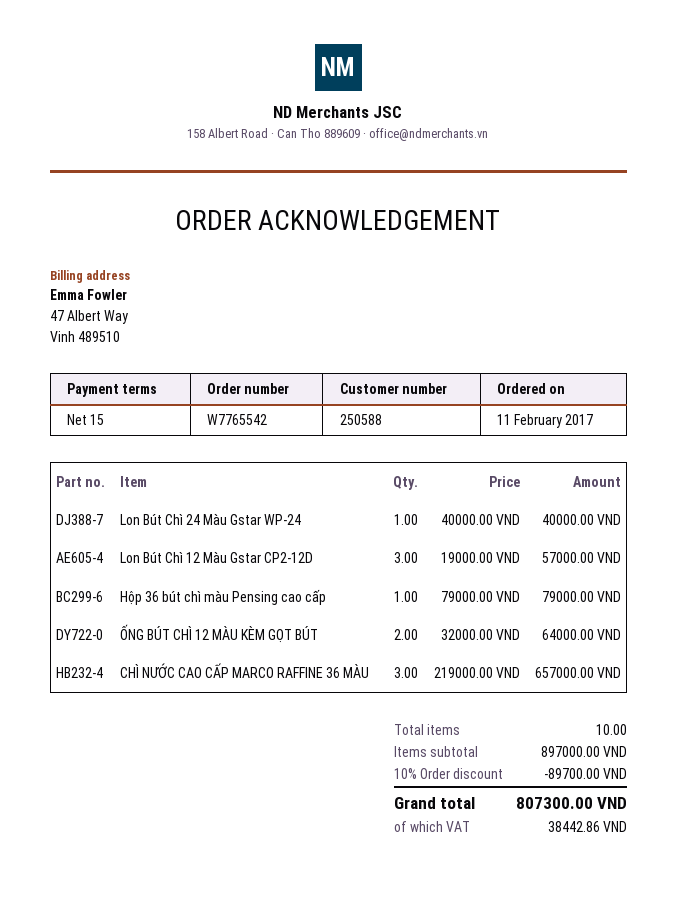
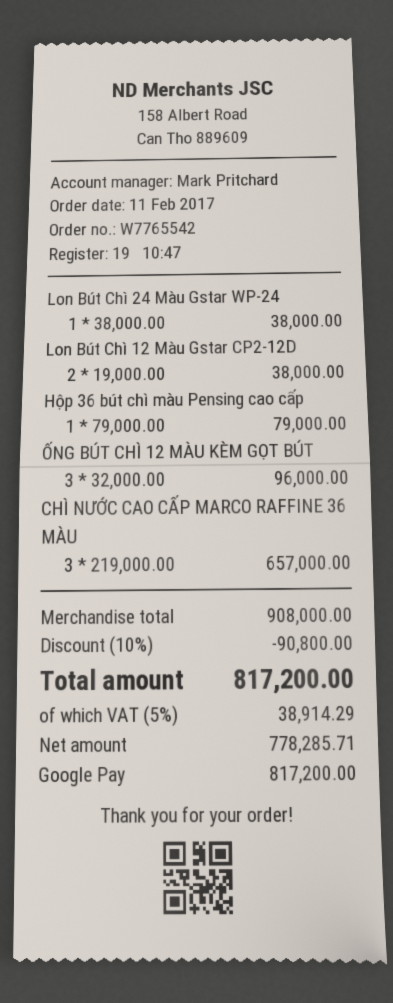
Lon Bút Chì 24 Màu Gstar WP-24: 1 x 40000.00 = 40000.00 -> 1 x 38000.00 = 38000.00
Lon Bút Chì 12 Màu Gstar CP2-12D: 3 x 19000.00 = 57000.00 -> 2 x 19000.00 = 38000.00
ỐNG BÚT CHÌ 12 MÀU KÈM GỌT BÚT: 2 x 32000.00 = 64000.00 -> 3 x 32000.00 = 96000.00
subtotal: 897000.00 -> 908000.00
discount: 10% = 89700.00 -> 10% = 90800.00
tax: 38442.86 -> 38914.29
total: 807300.00 -> 817200.00

